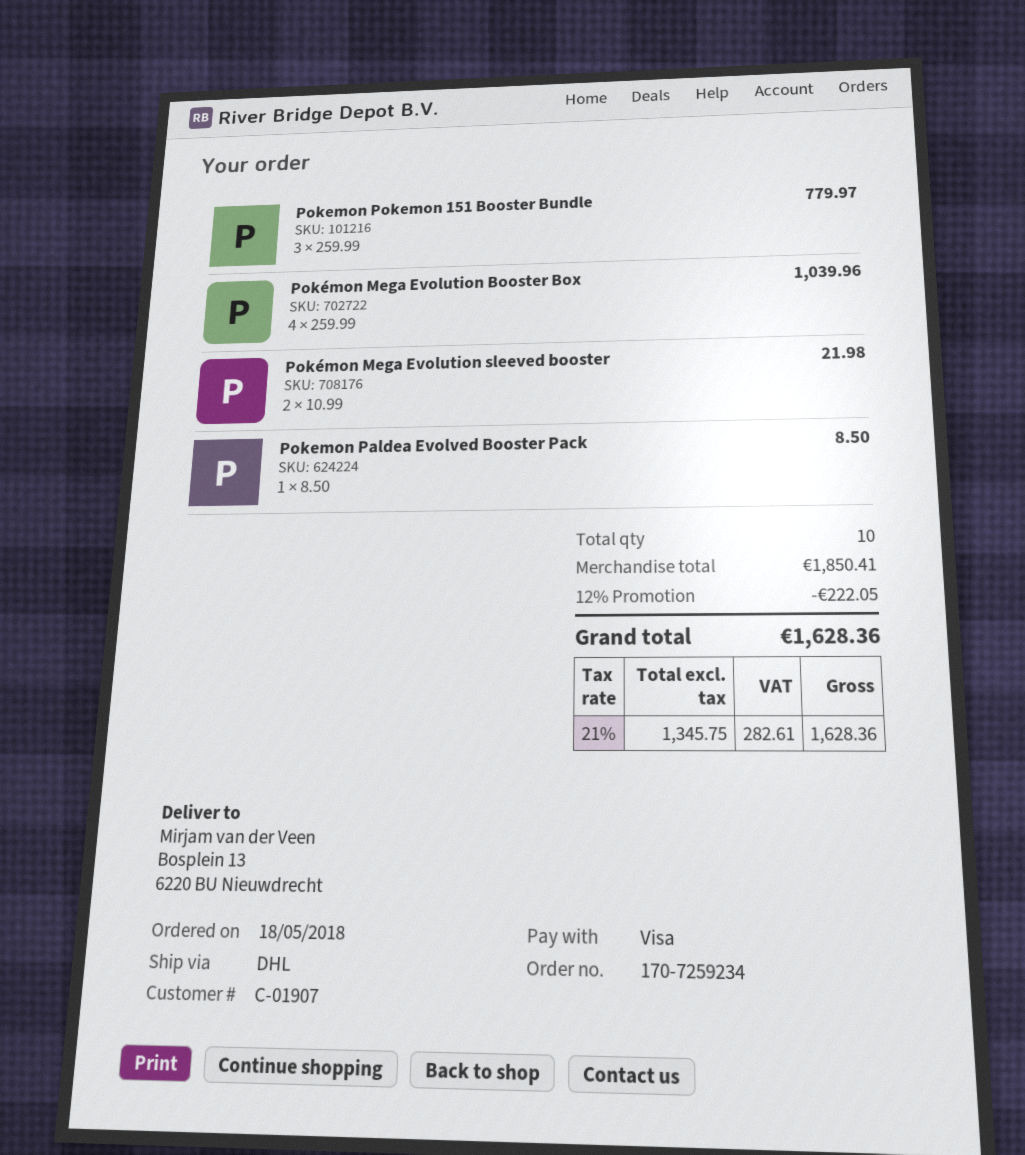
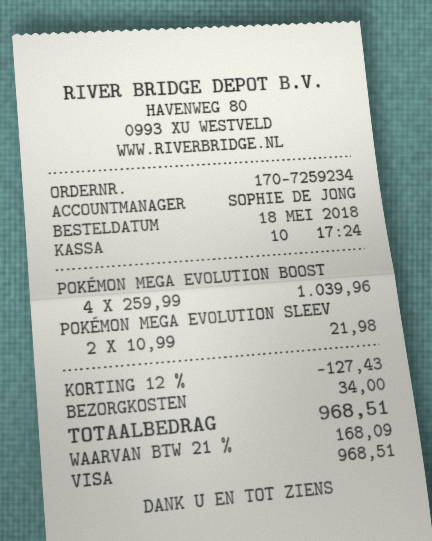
Pokemon Pokemon 151 Booster Bundle: 3 x 259.99 = 779.97 -> none
Pokemon Paldea Evolved Booster Pack: 1 x 8.50 = 8.50 -> none
discount: 12% = 222.05 -> 12% = 127.43
shipping: none -> 34.00
tax: 21% = 282.61 -> 21% = 168.09
total: 1628.36 -> 968.51

